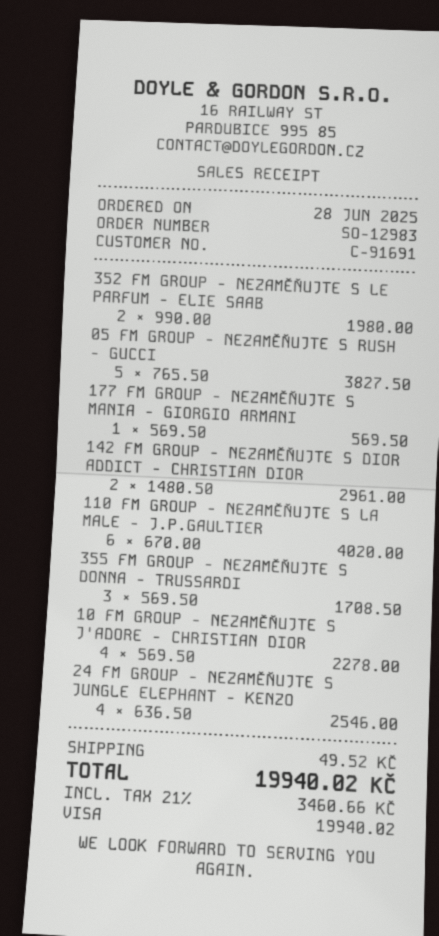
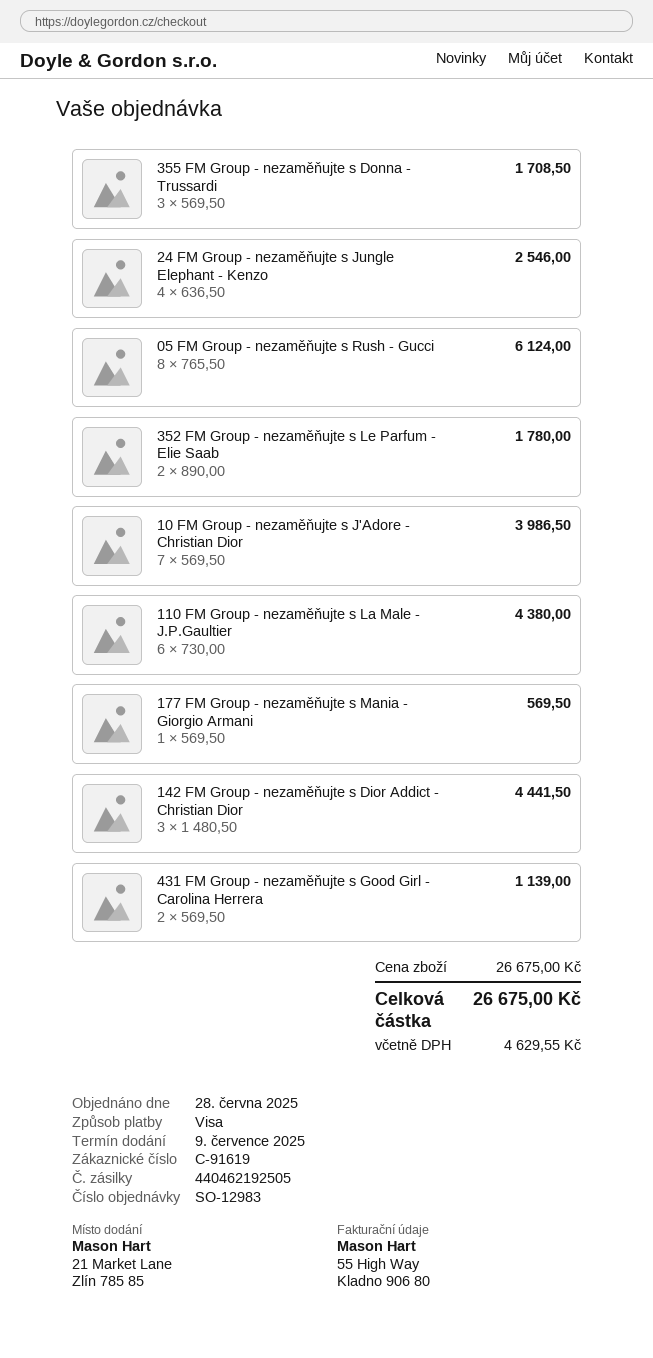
customer number: C-91691 -> C-91619
352 FM GROUP - NEZAMĚŇUJTE S LE PARFUM - ELIE SAAB: 2 x 990.00 = 1980.00 -> 2 x 890.00 = 1780.00
05 FM GROUP - NEZAMĚŇUJTE S RUSH - GUCCI: 5 x 765.50 = 3827.50 -> 8 x 765.50 = 6124.00
142 FM GROUP - NEZAMĚŇUJTE S DIOR ADDICT - CHRISTIAN DIOR: 2 x 1480.50 = 2961.00 -> 3 x 1480.50 = 4441.50
110 FM GROUP - NEZAMĚŇUJTE S LA MALE - J.P.GAULTIER: 6 x 670.00 = 4020.00 -> 6 x 730.00 = 4380.00
10 FM GROUP - NEZAMĚŇUJTE S J'ADORE - CHRISTIAN DIOR: 4 x 569.50 = 2278.00 -> 7 x 569.50 = 3986.50
431 FM Group - nezaměňujte s Good Girl - Carolina Herrera: none -> 2 x 569.50 = 1139.00
shipping: 49.52 -> none
tax: 3460.66 -> 4629.55
total: 19940.02 -> 26675.00

